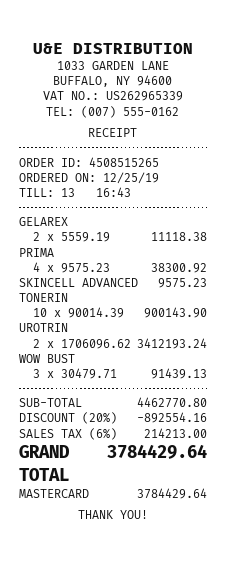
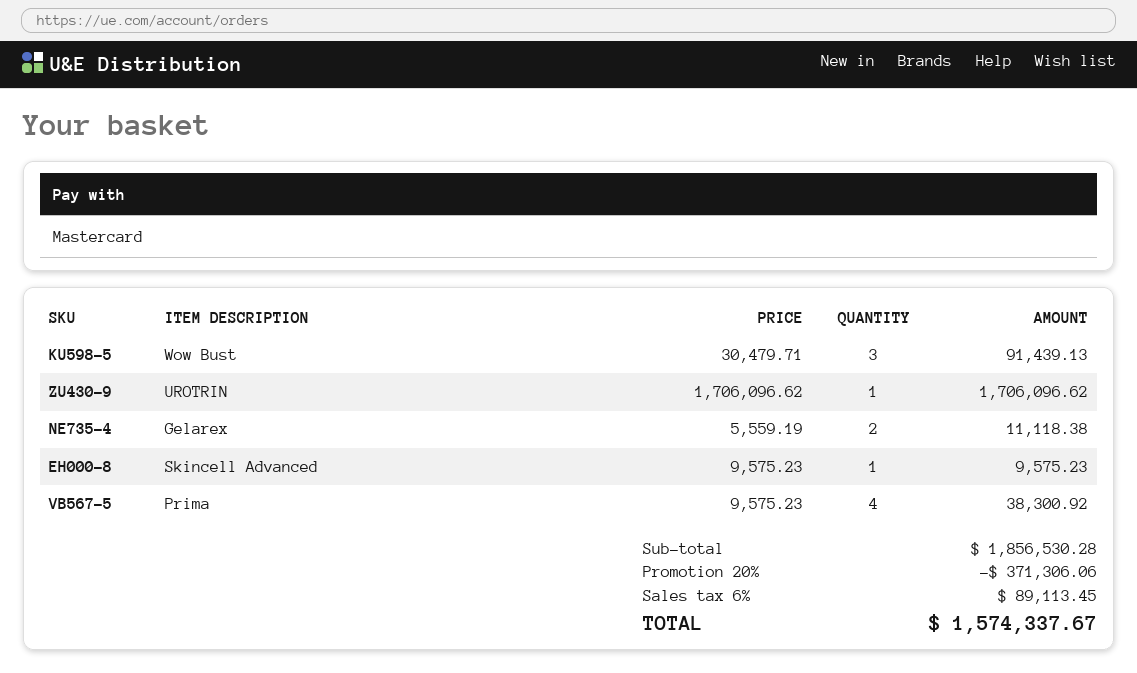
TONERIN: 10 x 90014.39 = 900143.90 -> none
UROTRIN: 2 x 1706096.62 = 3412193.24 -> 1 x 1706096.62 = 1706096.62
subtotal: 4462770.80 -> 1856530.28
discount: 20% = 892554.16 -> 20% = 371306.06
tax: 6% = 214213.00 -> 6% = 89113.45
total: 3784429.64 -> 1574337.67

